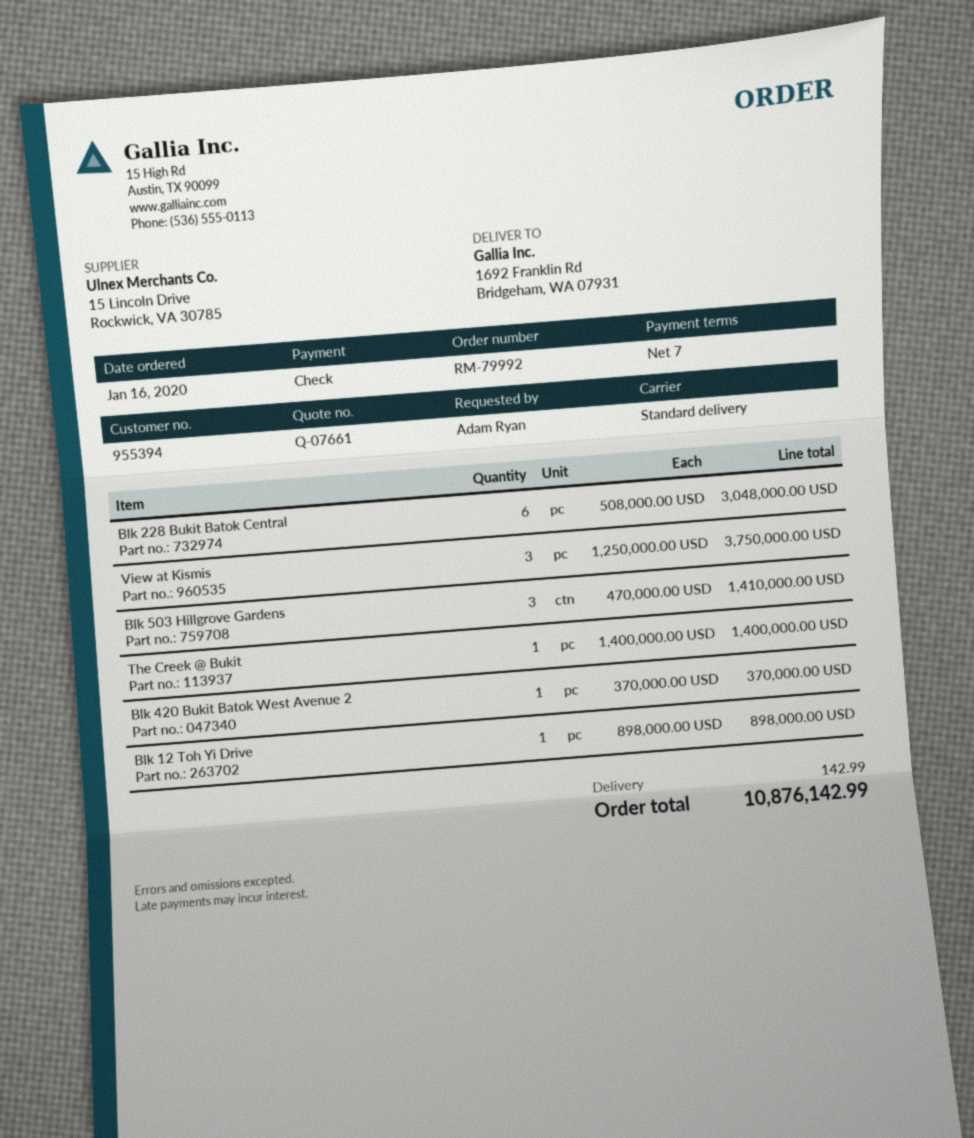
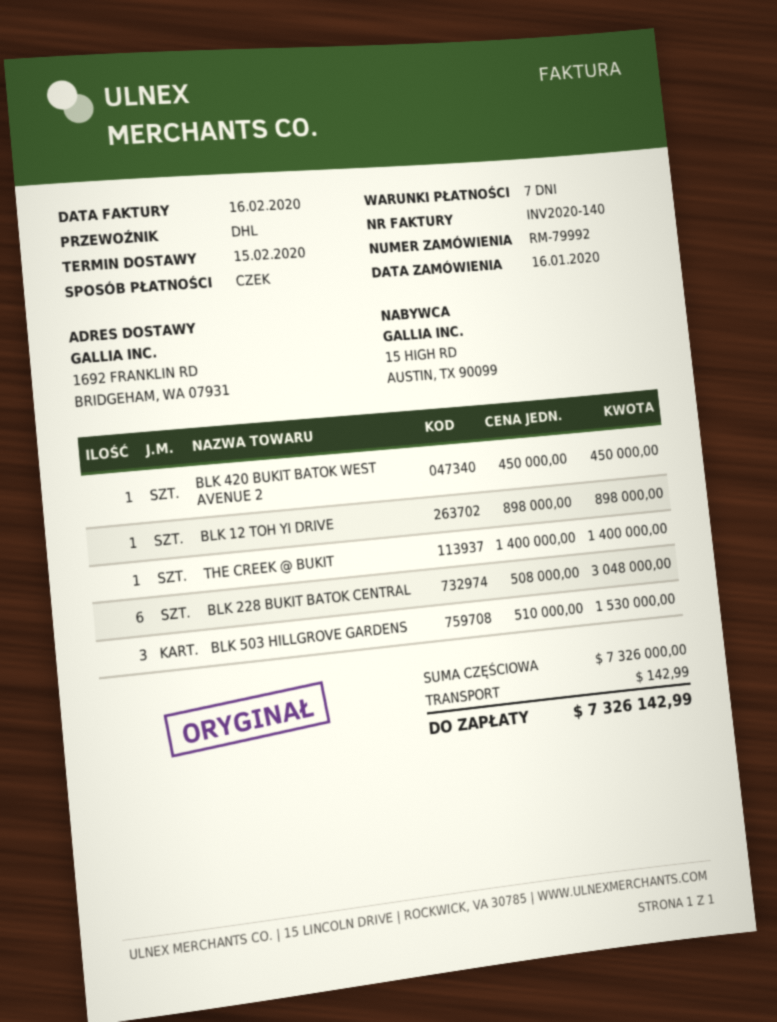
shipping method: standard -> DHL
View at Kismis: 3 x 1250000.00 = 3750000.00 -> none
Blk 503 Hillgrove Gardens: 3 x 470000.00 = 1410000.00 -> 3 x 510000.00 = 1530000.00
Blk 420 Bukit Batok West Avenue 2: 1 x 370000.00 = 370000.00 -> 1 x 450000.00 = 450000.00
total: 10876142.99 -> 7326142.99

